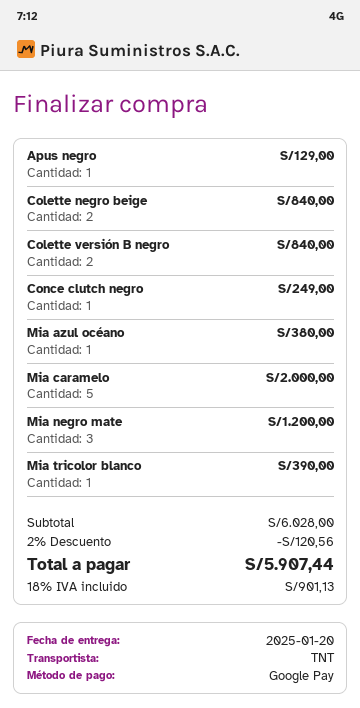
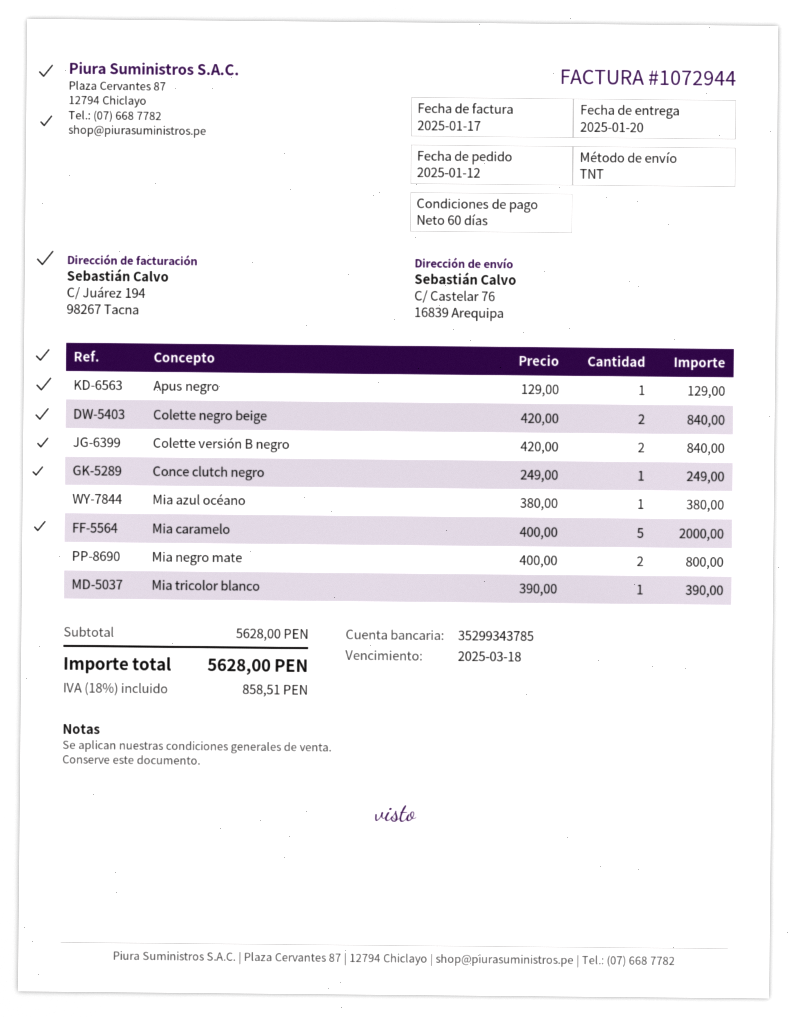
Mia negro mate: 3 for 1200.00 -> 2 for 800.00
subtotal: 6028.00 -> 5628.00
discount: 2% = 120.56 -> none
tax: 18% = 901.13 -> 18% = 858.51
total: 5907.44 -> 5628.00

